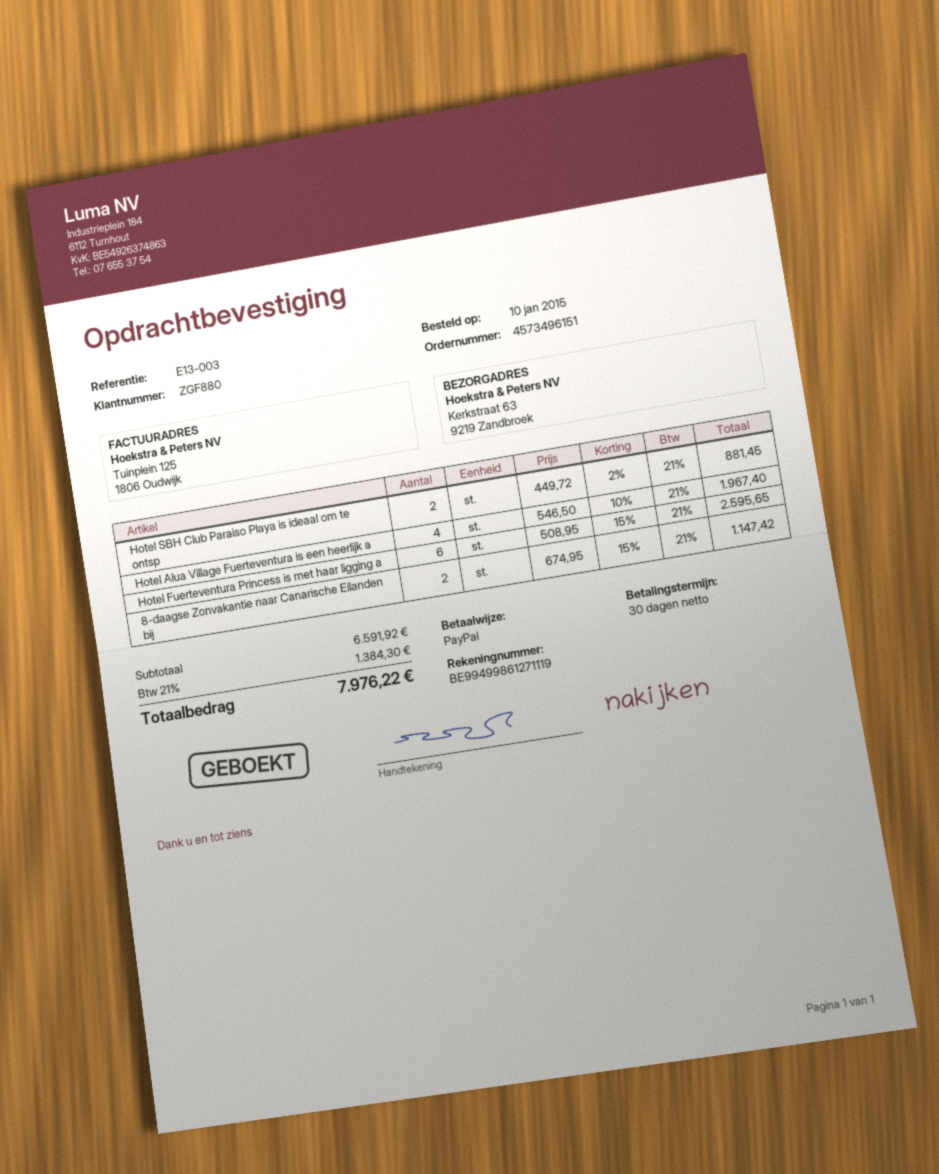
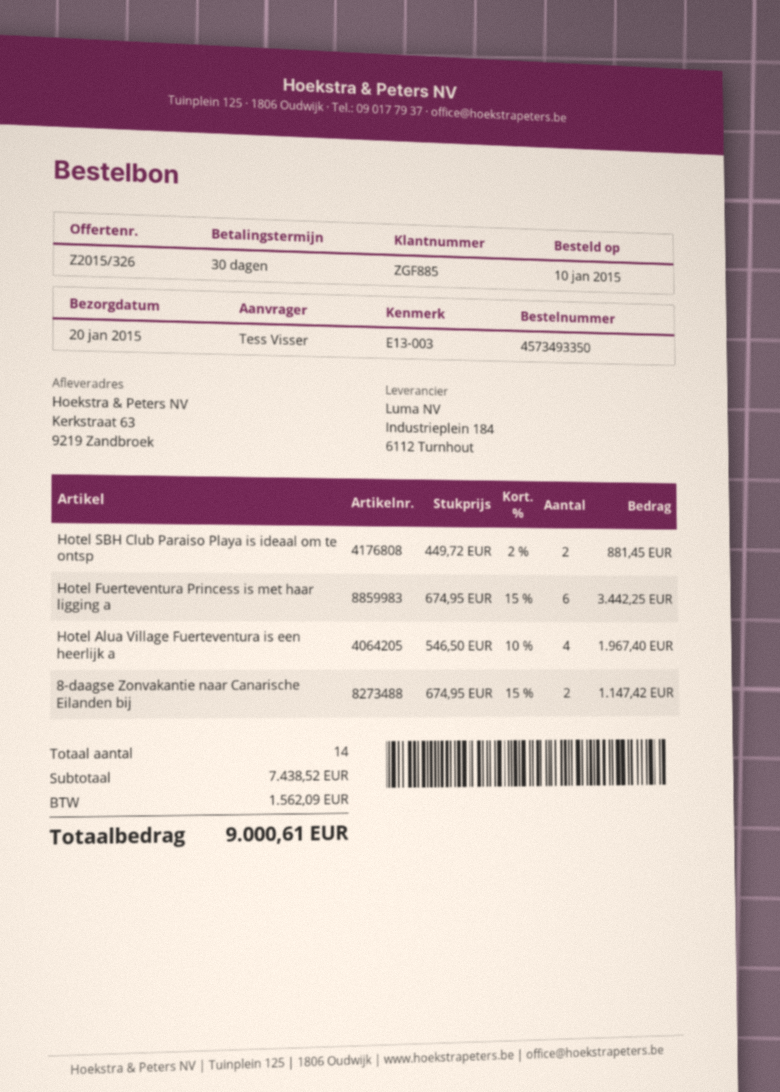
order number: 4573496151 -> 4573493350
customer number: ZGF880 -> ZGF885
Hotel Fuerteventura Princess is met haar ligging a: 6 x 508.95 - 15% = 2595.65 -> 6 x 674.95 - 15% = 3442.25
subtotal: 6591.92 -> 7438.52
tax: 1384.30 -> 1562.09
total: 7976.22 -> 9000.61

